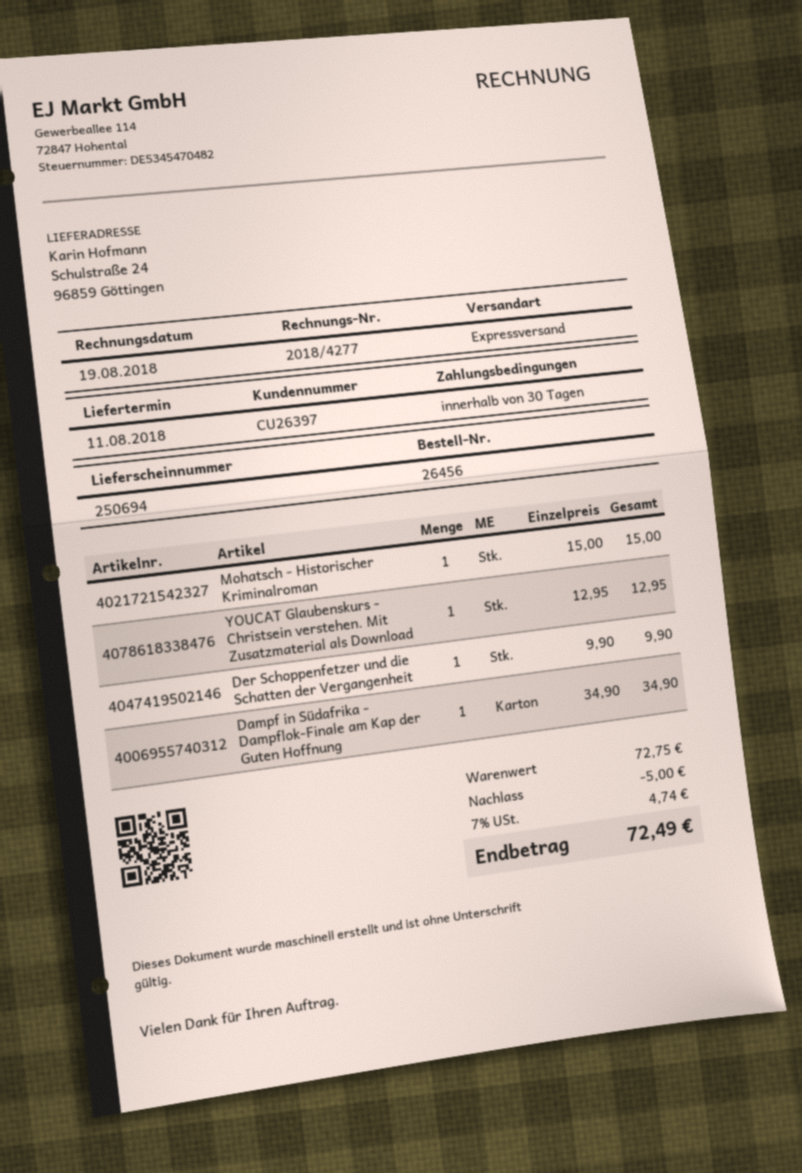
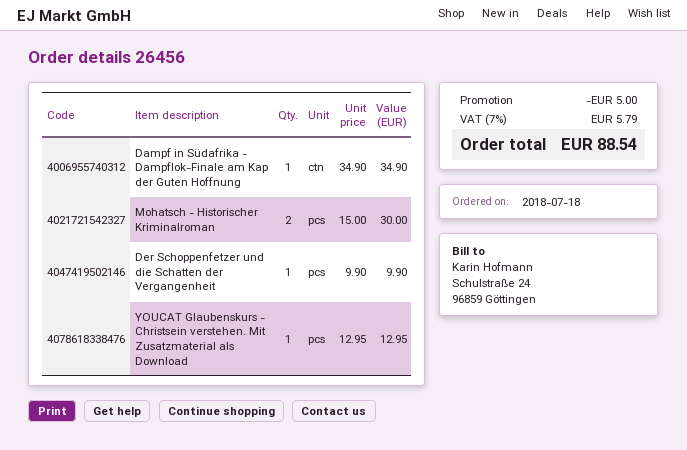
Mohatsch - Historischer Kriminalroman: 1 x 15.00 = 15.00 -> 2 x 15.00 = 30.00
tax: 7% = 4.74 -> 7% = 5.79
total: 72.49 -> 88.54

